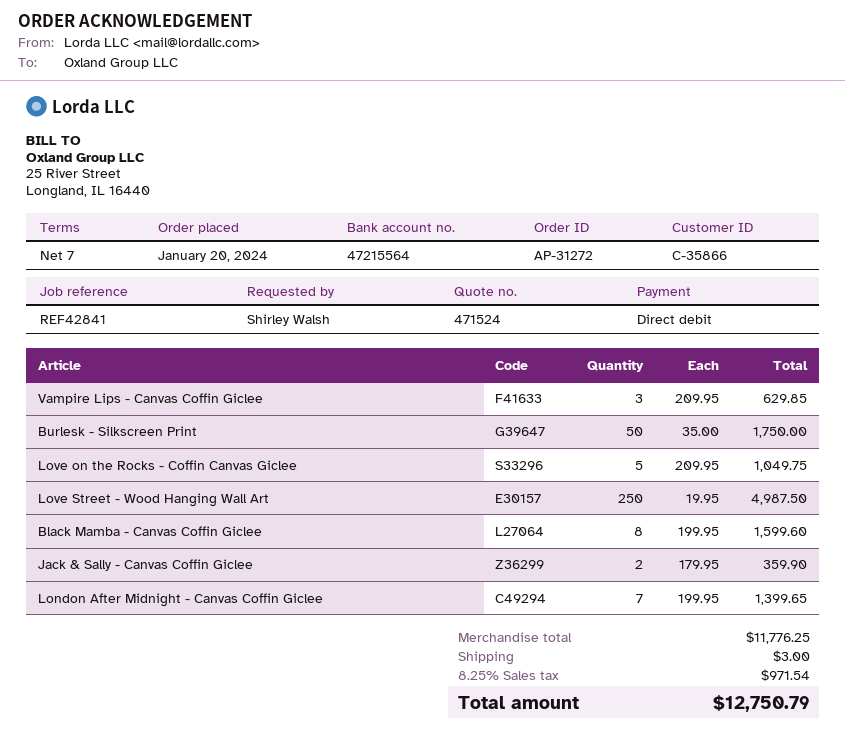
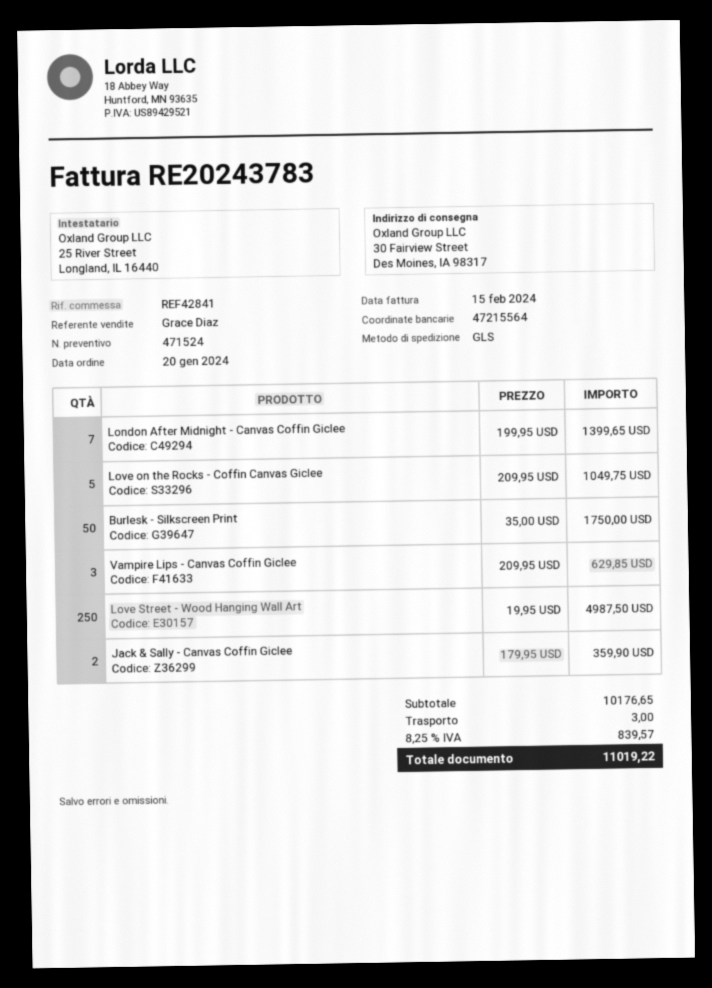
Black Mamba - Canvas Coffin Giclee: 8 x 199.95 = 1599.60 -> none
subtotal: 11776.25 -> 10176.65
tax: 8.25% = 971.54 -> 8.25% = 839.57
total: 12750.79 -> 11019.22

